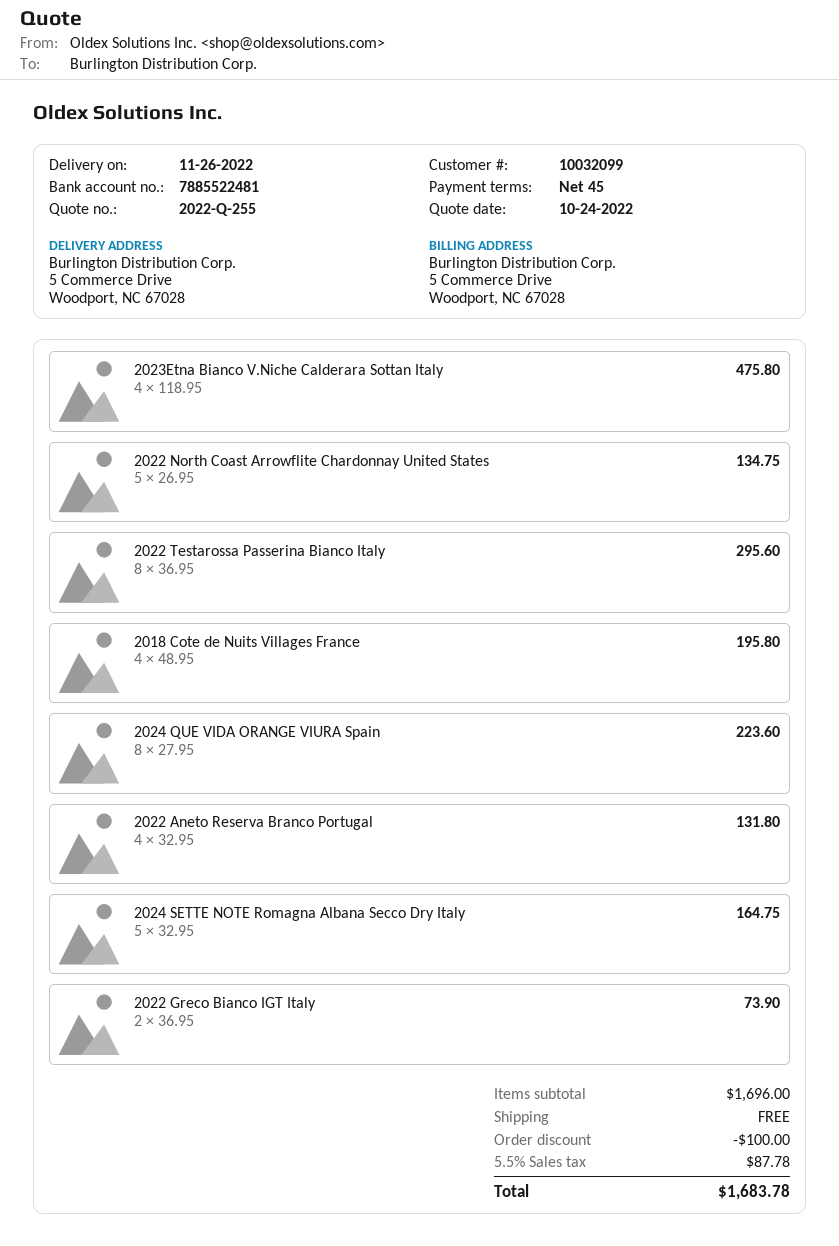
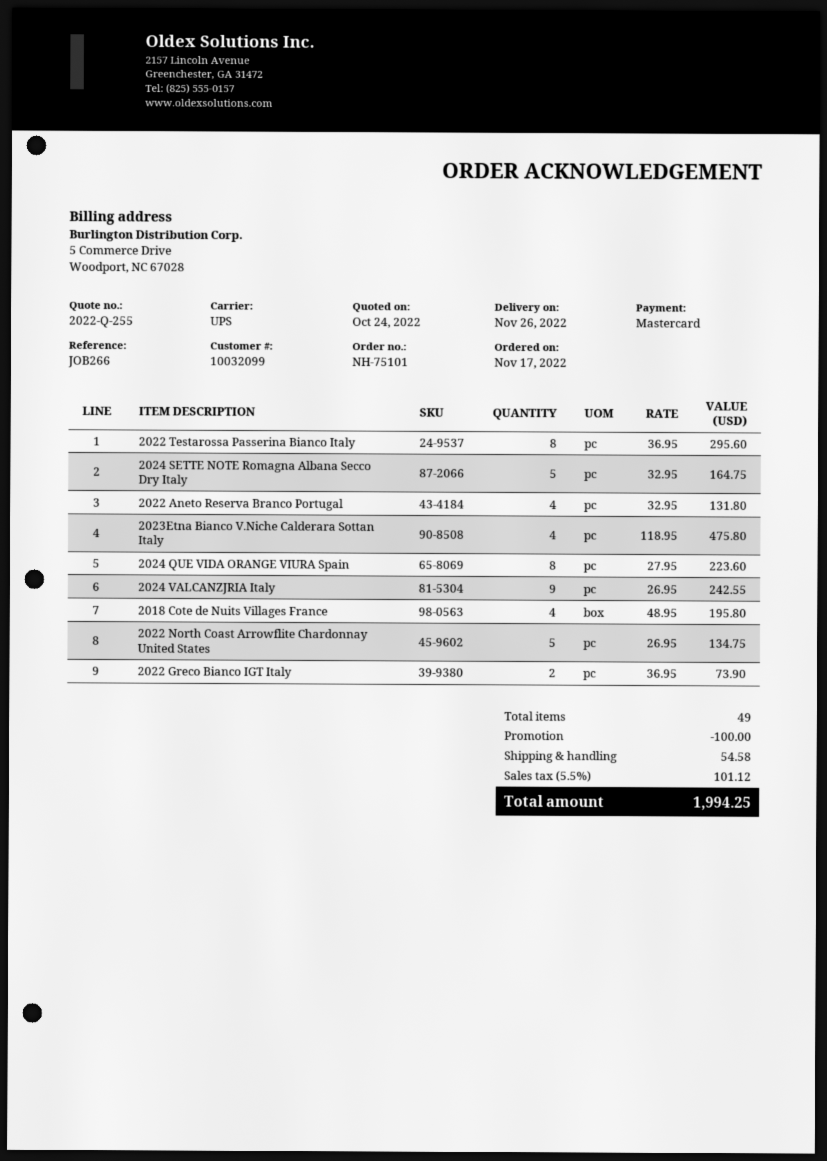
2024 VALCANZJRIA Italy: none -> 9 x 26.95 = 242.55
shipping: 0.00 -> 54.58
tax: 5.5% = 87.78 -> 5.5% = 101.12
total: 1683.78 -> 1994.25

